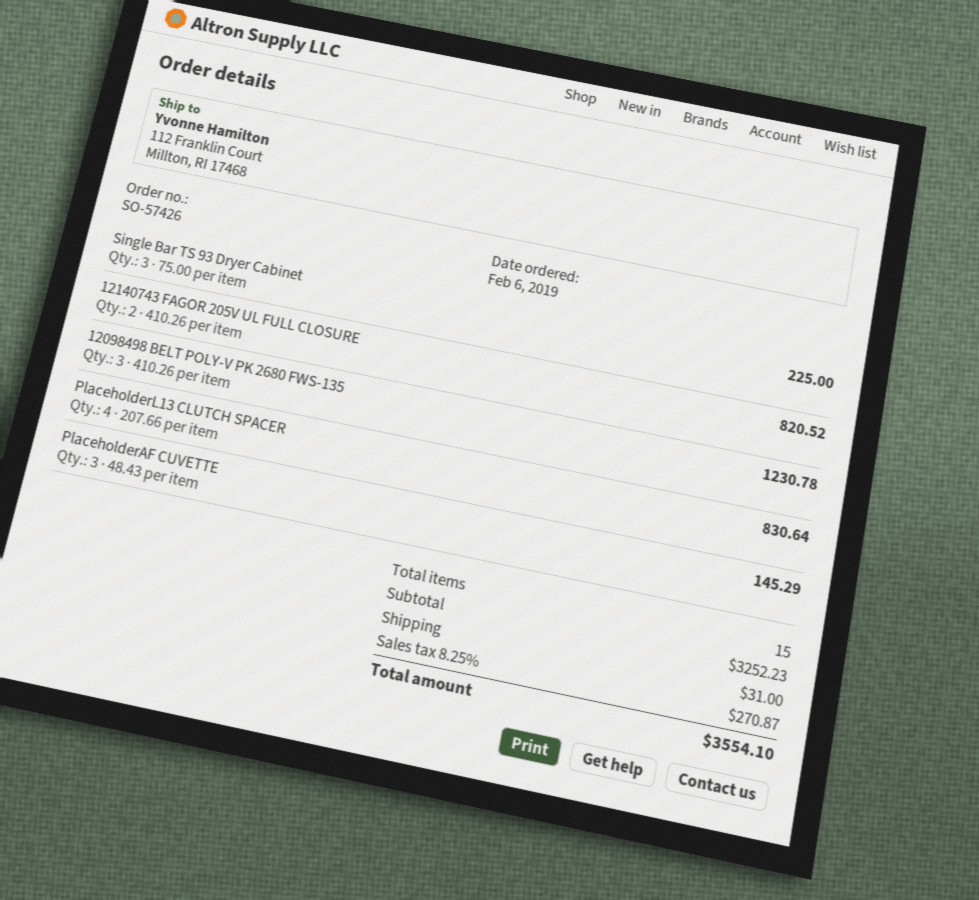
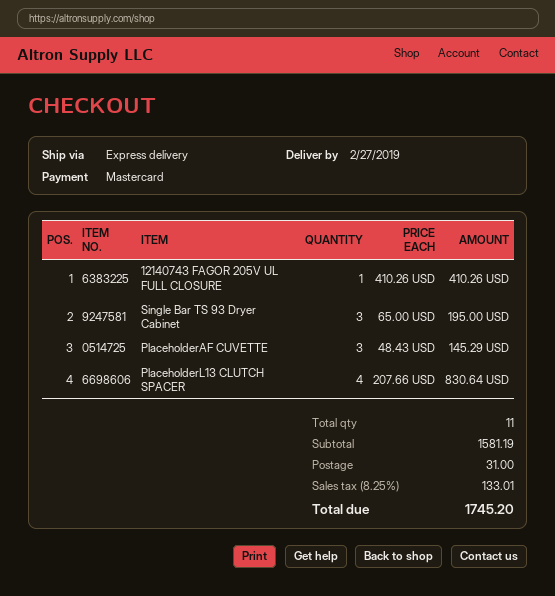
Single Bar TS 93 Dryer Cabinet: 3 x 75.00 = 225.00 -> 3 x 65.00 = 195.00
12140743 FAGOR 205V UL FULL CLOSURE: 2 x 410.26 = 820.52 -> 1 x 410.26 = 410.26
12098498 BELT POLY-V PK 2680 FWS-135: 3 x 410.26 = 1230.78 -> none
total quantity: 15 -> 11
subtotal: 3252.23 -> 1581.19
tax: 8.25% = 270.87 -> 8.25% = 133.01
total: 3554.10 -> 1745.20

